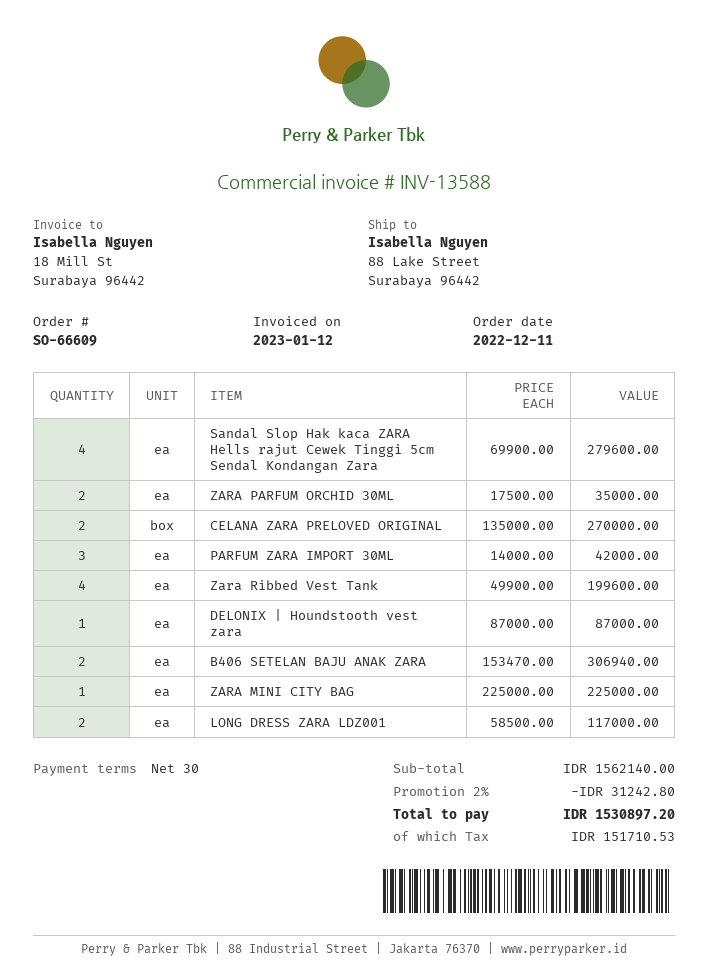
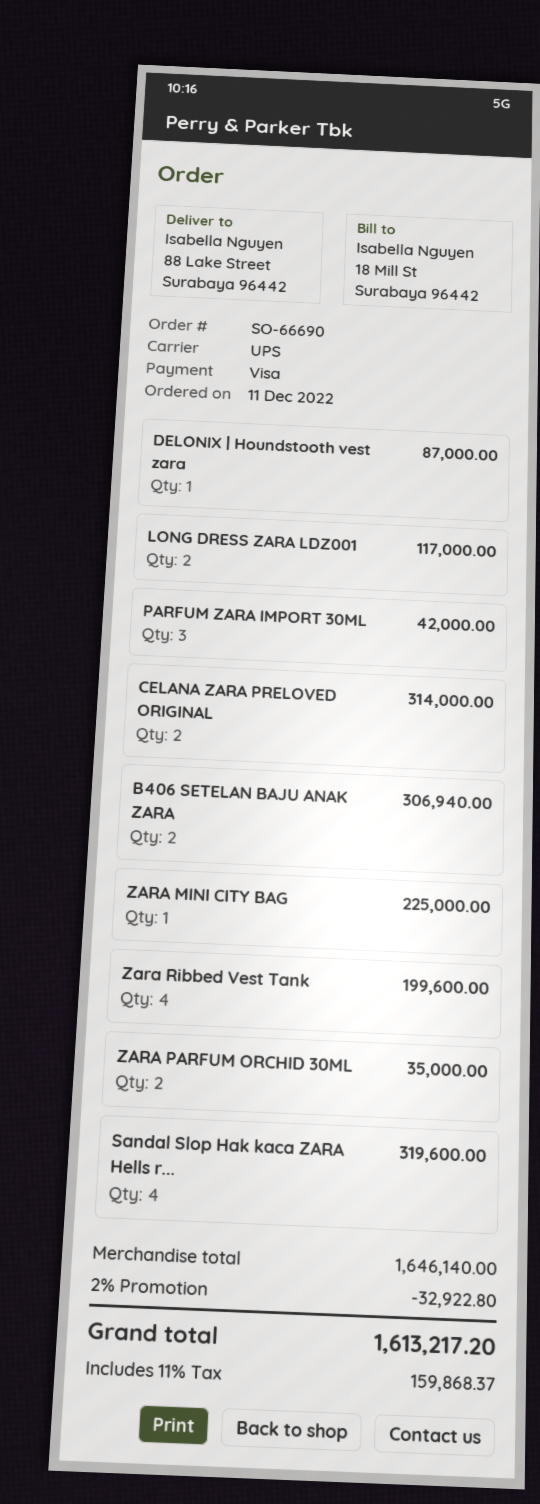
order number: SO-66609 -> SO-66690
Sandal Slop Hak kaca ZARA Hells rajut Cewek Tinggi 5cm Sendal Kondangan Zara: 4 for 279600.00 -> 4 for 319600.00
CELANA ZARA PRELOVED ORIGINAL: 2 for 270000.00 -> 2 for 314000.00
subtotal: 1562140.00 -> 1646140.00
discount: 2% = 31242.80 -> 2% = 32922.80
tax: 151710.53 -> 159868.37
total: 1530897.20 -> 1613217.20

